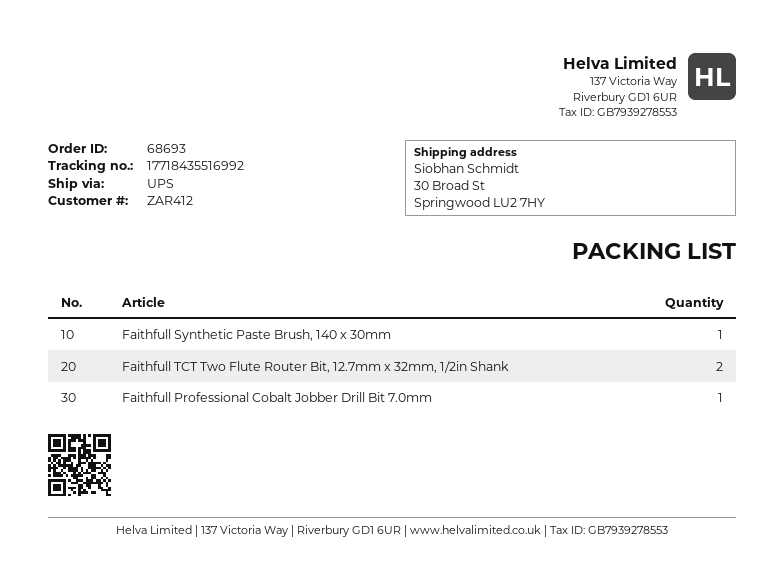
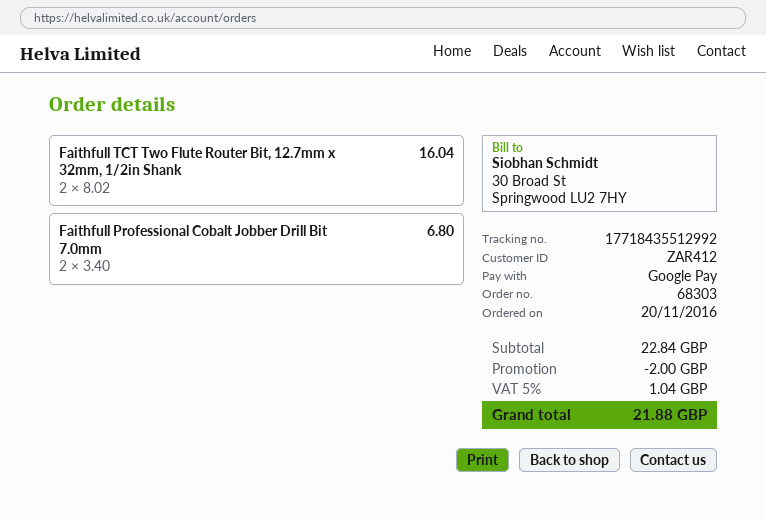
order number: 68693 -> 68303
tracking number: 17718435516992 -> 17718435512992
Faithfull Synthetic Paste Brush, 140 x 30mm: 1 -> none
Faithfull Professional Cobalt Jobber Drill Bit 7.0mm: 1 -> 2

